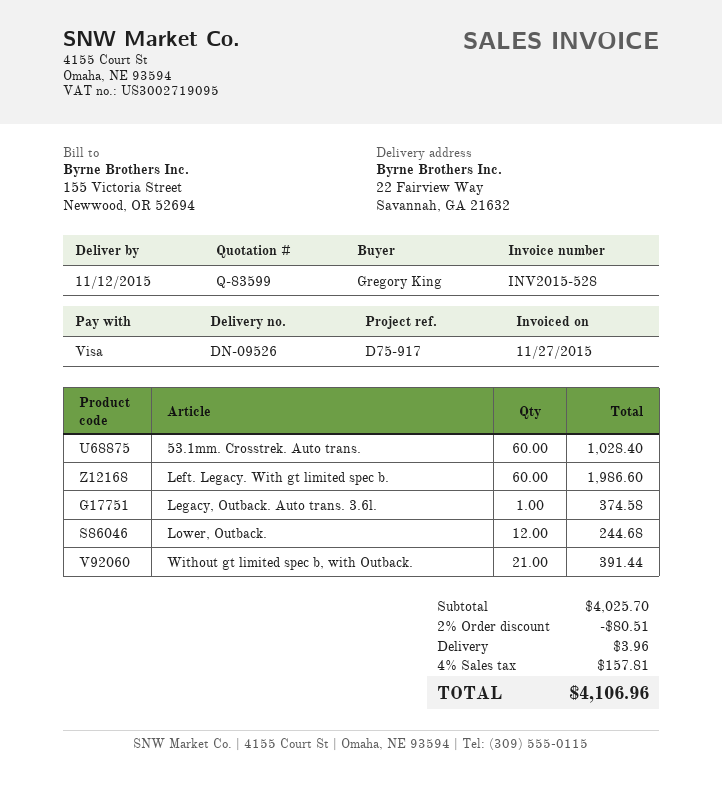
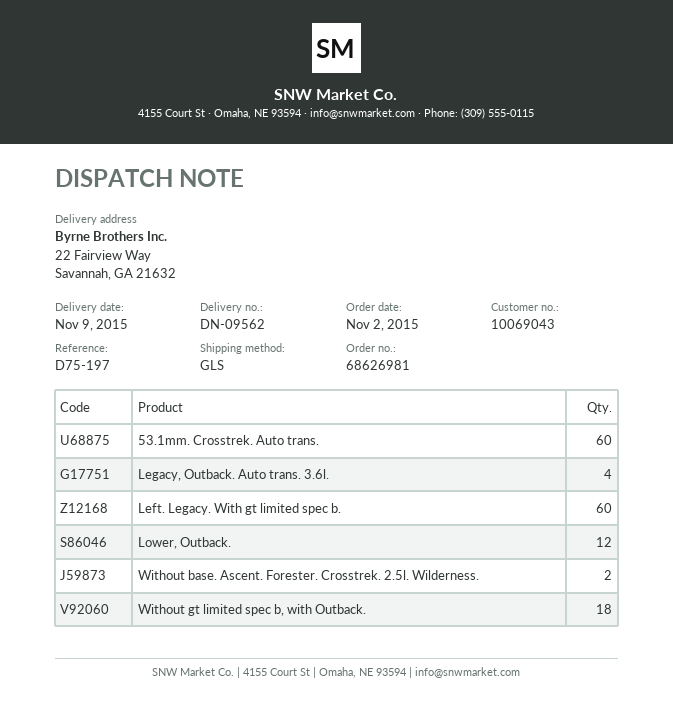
delivery note number: DN-09526 -> DN-09562
delivery date: 2015-11-12 -> 2015-11-09
reference: D75-917 -> D75-197
Legacy, Outback. Auto trans. 3.6l.: 1 -> 4
Without gt limited spec b, with Outback.: 21 -> 18
Without base. Ascent. Forester. Crosstrek. 2.5l. Wilderness.: none -> 2

